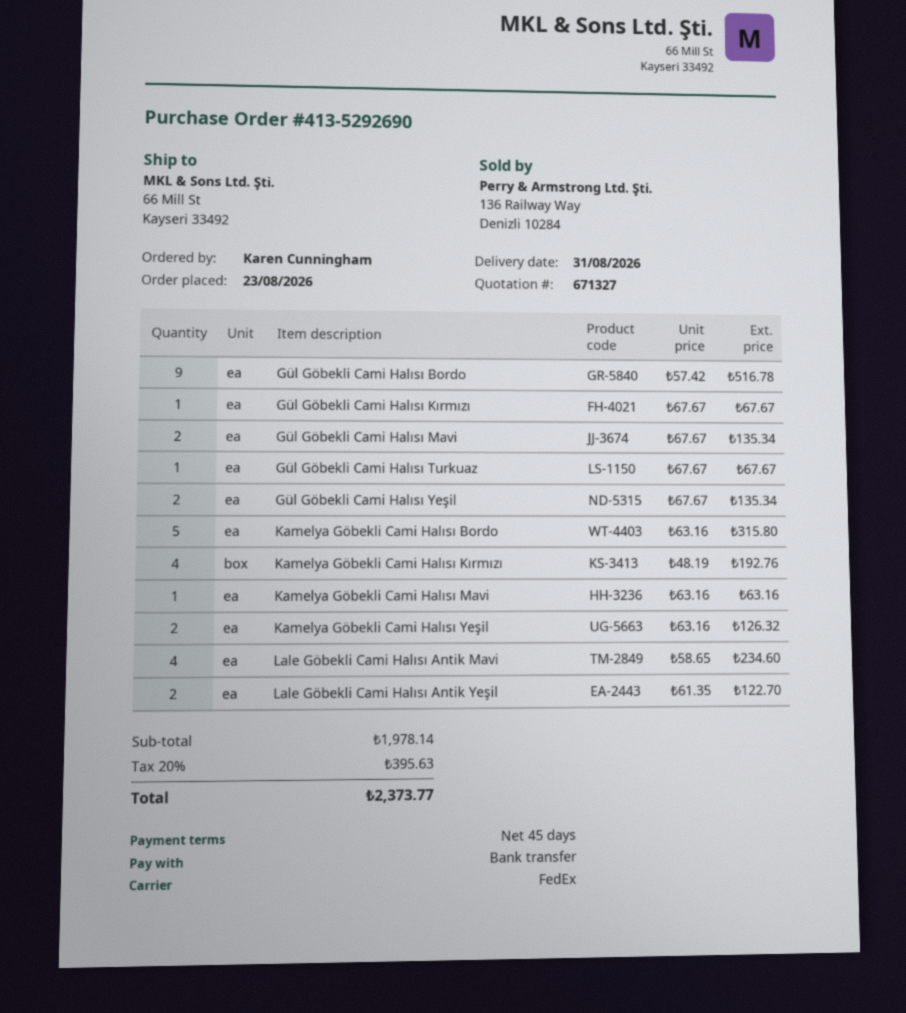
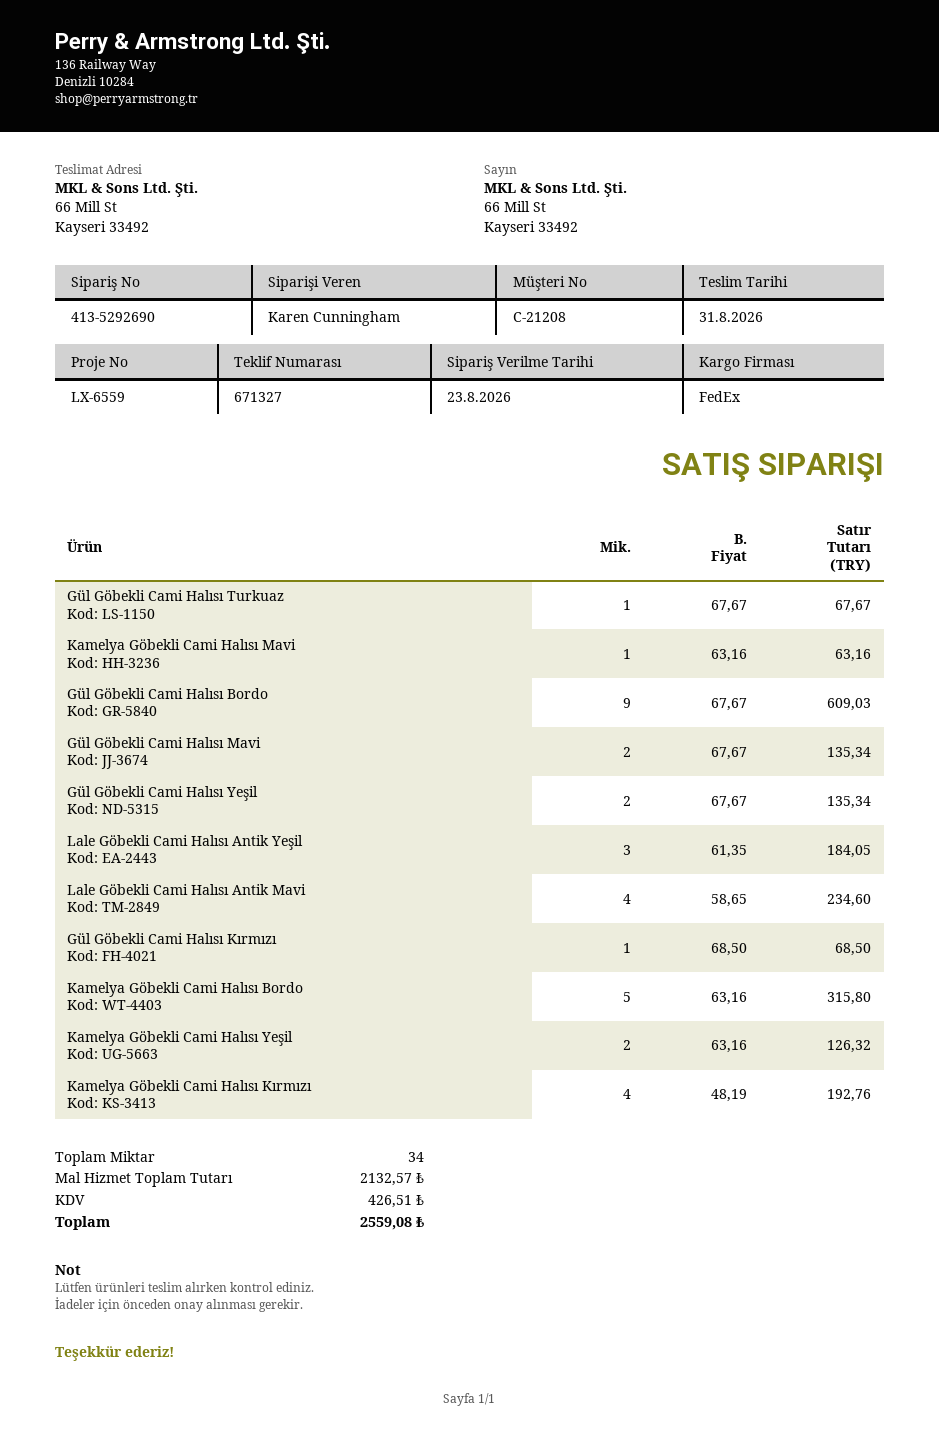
Gül Göbekli Cami Halısı Bordo: 9 x 57.42 = 516.78 -> 9 x 67.67 = 609.03
Gül Göbekli Cami Halısı Kırmızı: 1 x 67.67 = 67.67 -> 1 x 68.50 = 68.50
Lale Göbekli Cami Halısı Antik Yeşil: 2 x 61.35 = 122.70 -> 3 x 61.35 = 184.05
subtotal: 1978.14 -> 2132.57
tax: 395.63 -> 426.51
total: 2373.77 -> 2559.08

